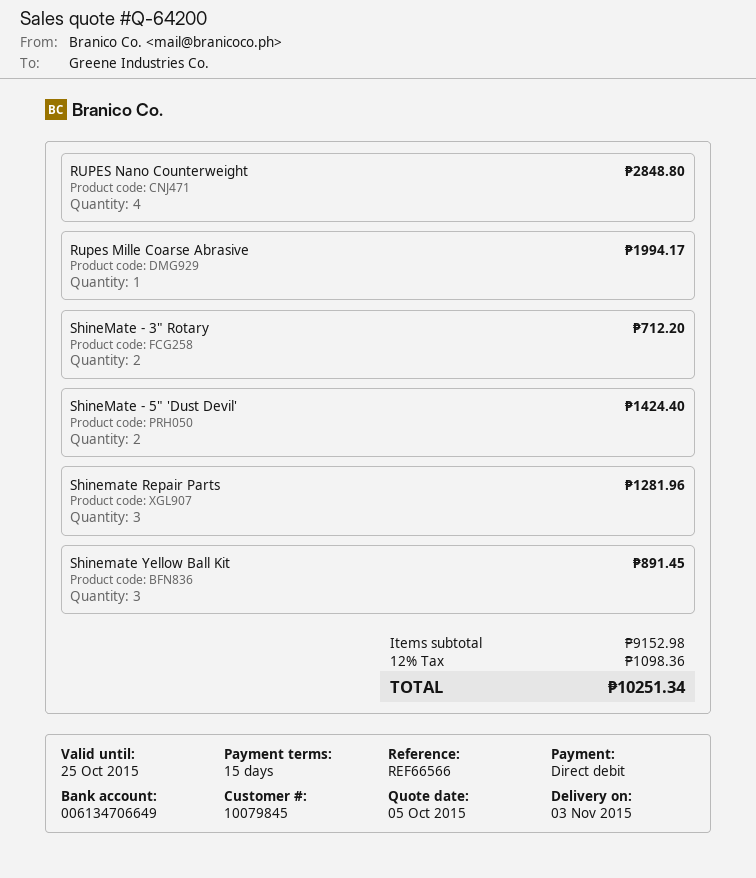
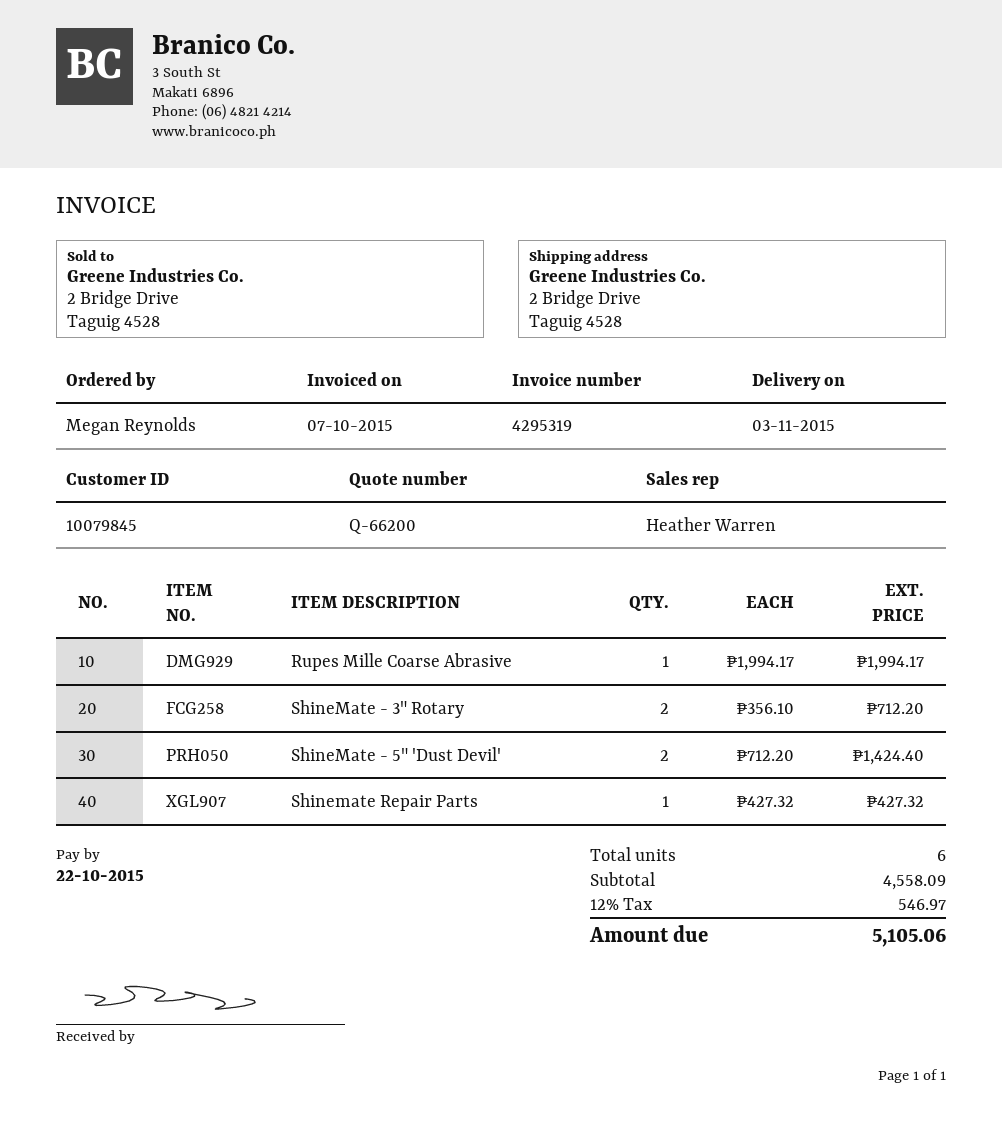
quote number: Q-64200 -> Q-66200
RUPES Nano Counterweight: 4 for 2848.80 -> none
Shinemate Repair Parts: 3 for 1281.96 -> 1 for 427.32
Shinemate Yellow Ball Kit: 3 for 891.45 -> none
subtotal: 9152.98 -> 4558.09
tax: 12% = 1098.36 -> 12% = 546.97
total: 10251.34 -> 5105.06

